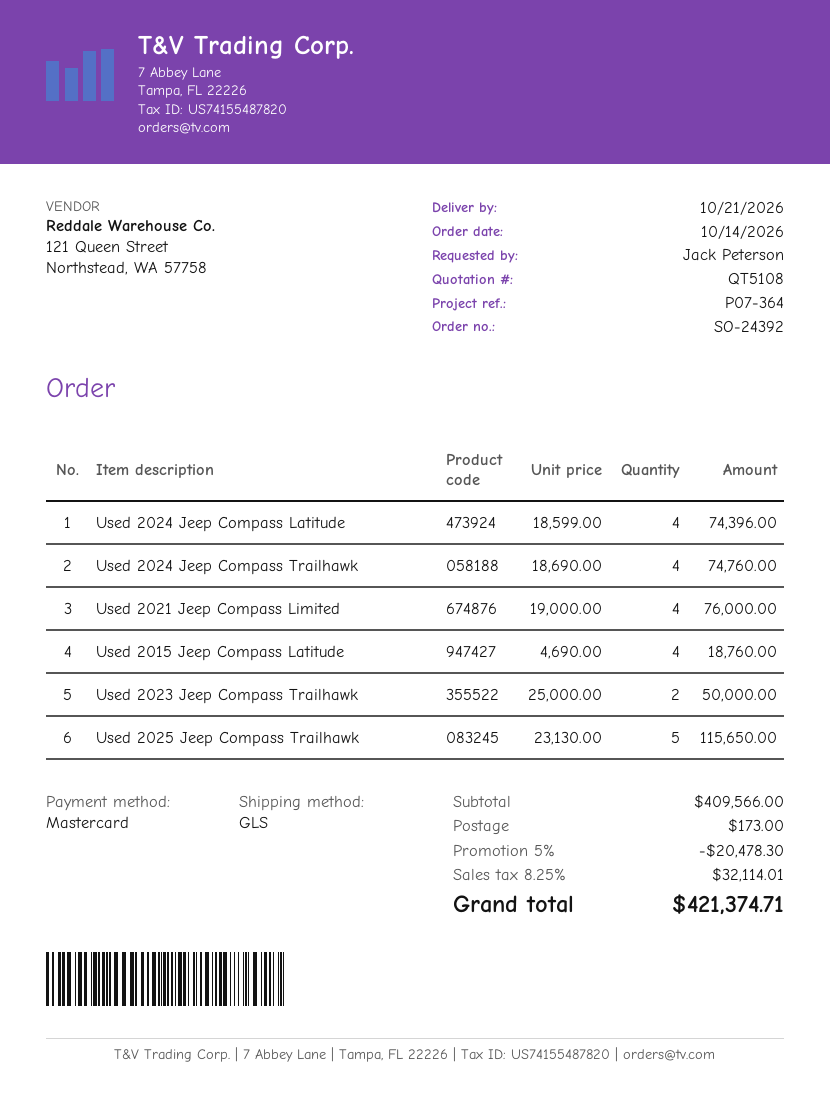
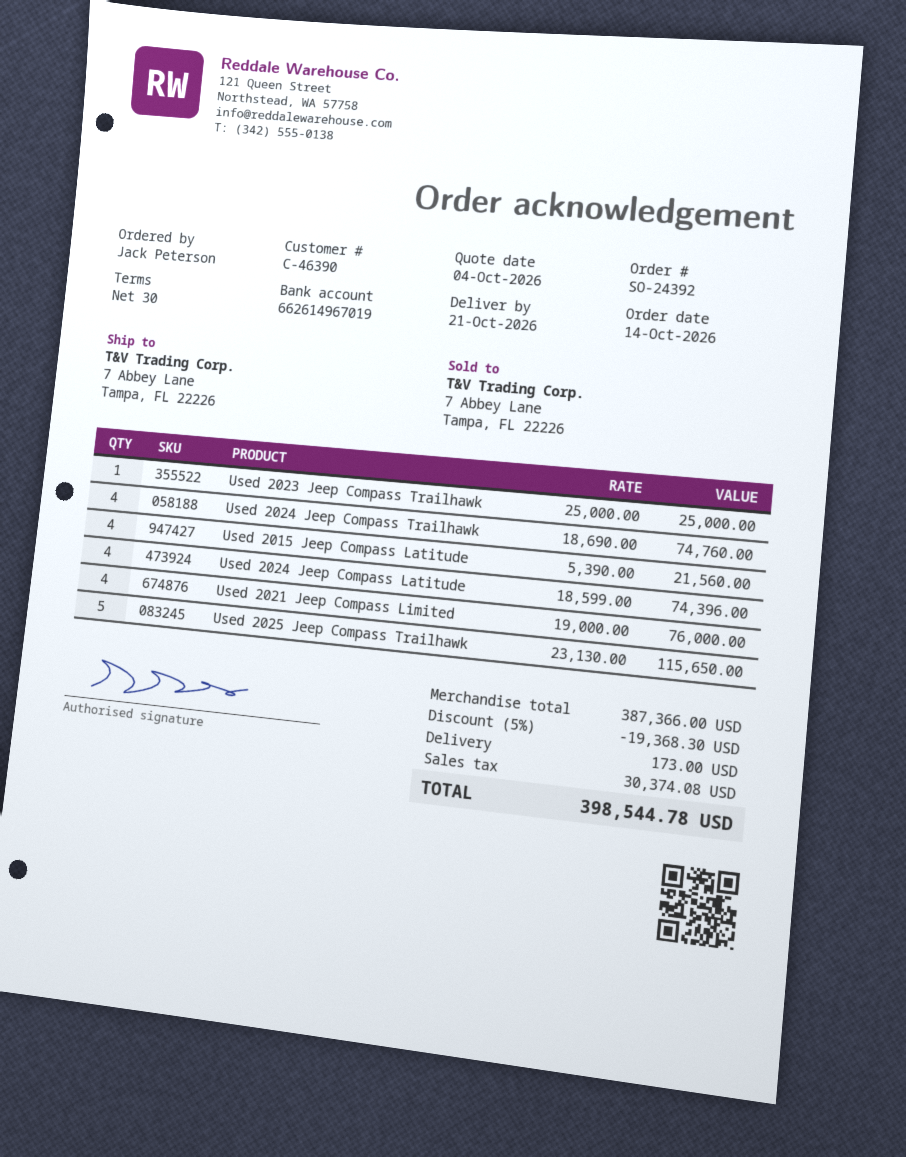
Used 2015 Jeep Compass Latitude: 4 x 4690.00 = 18760.00 -> 4 x 5390.00 = 21560.00
Used 2023 Jeep Compass Trailhawk: 2 x 25000.00 = 50000.00 -> 1 x 25000.00 = 25000.00
subtotal: 409566.00 -> 387366.00
discount: 5% = 20478.30 -> 5% = 19368.30
tax: 32114.01 -> 30374.08
total: 421374.71 -> 398544.78

